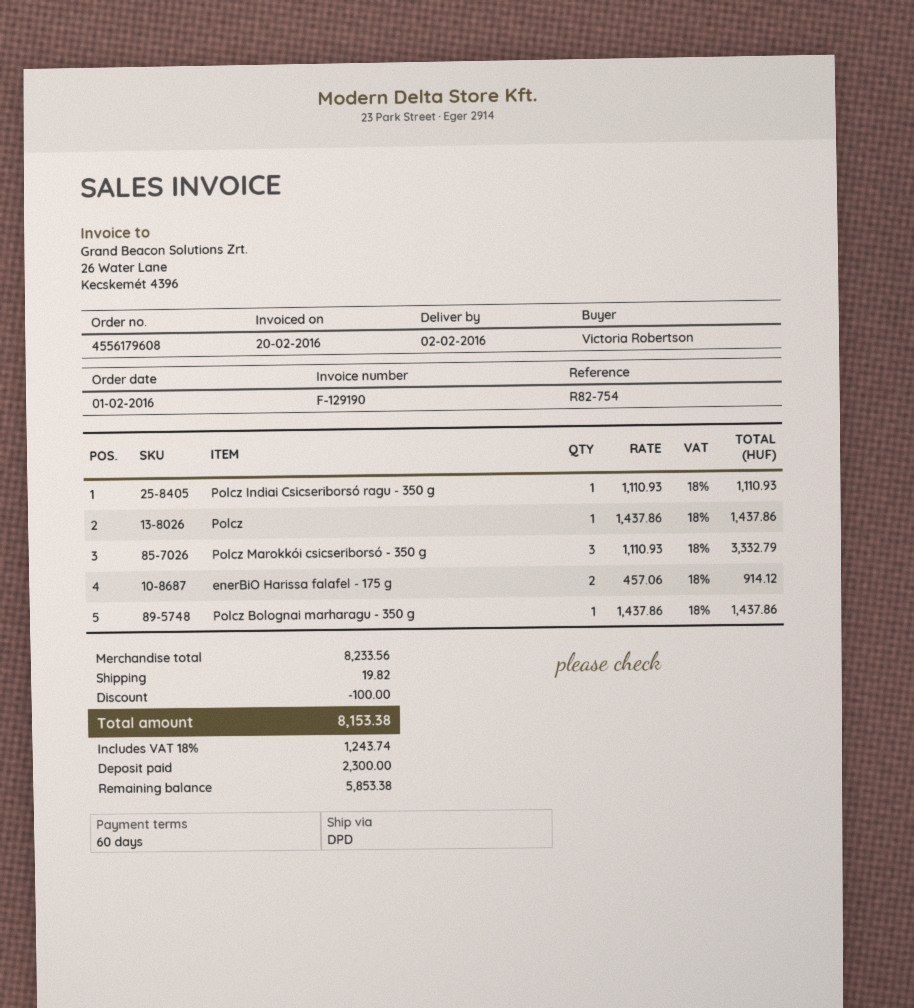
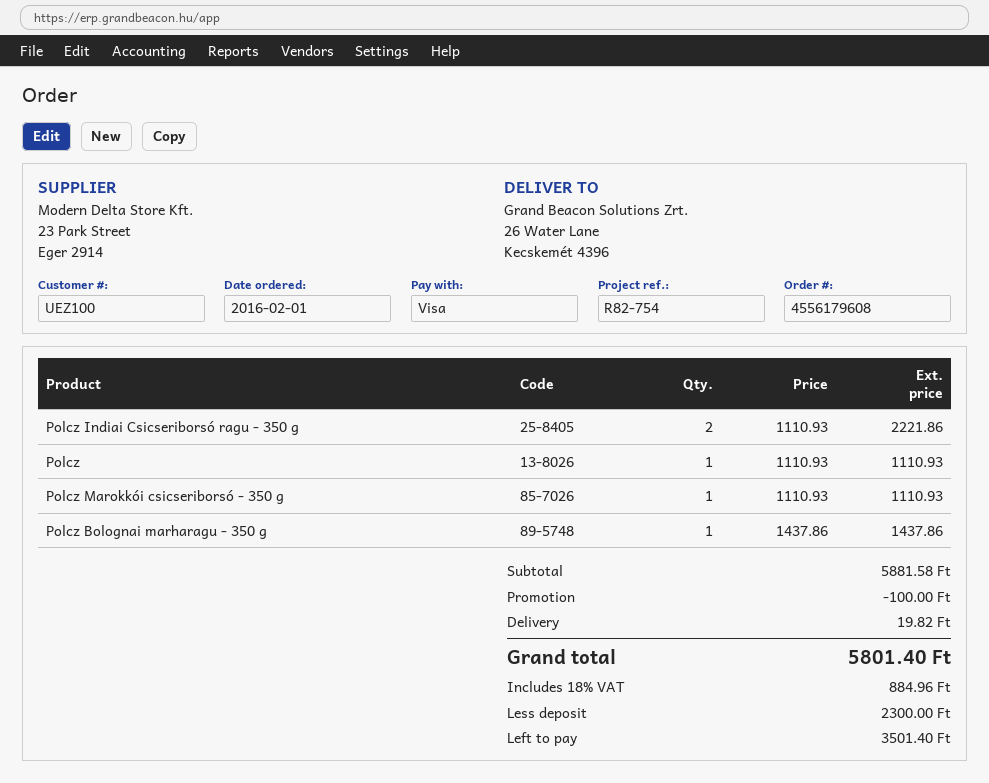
Polcz Indiai Csicseriborsó ragu - 350 g: 1 x 1110.93 = 1110.93 -> 2 x 1110.93 = 2221.86
Polcz: 1 x 1437.86 = 1437.86 -> 1 x 1110.93 = 1110.93
Polcz Marokkói csicseriborsó - 350 g: 3 x 1110.93 = 3332.79 -> 1 x 1110.93 = 1110.93
enerBiO Harissa falafel - 175 g: 2 x 457.06 = 914.12 -> none
subtotal: 8233.56 -> 5881.58
tax: 18% = 1243.74 -> 18% = 884.96
total: 8153.38 -> 5801.40
balance: 5853.38 -> 3501.40

